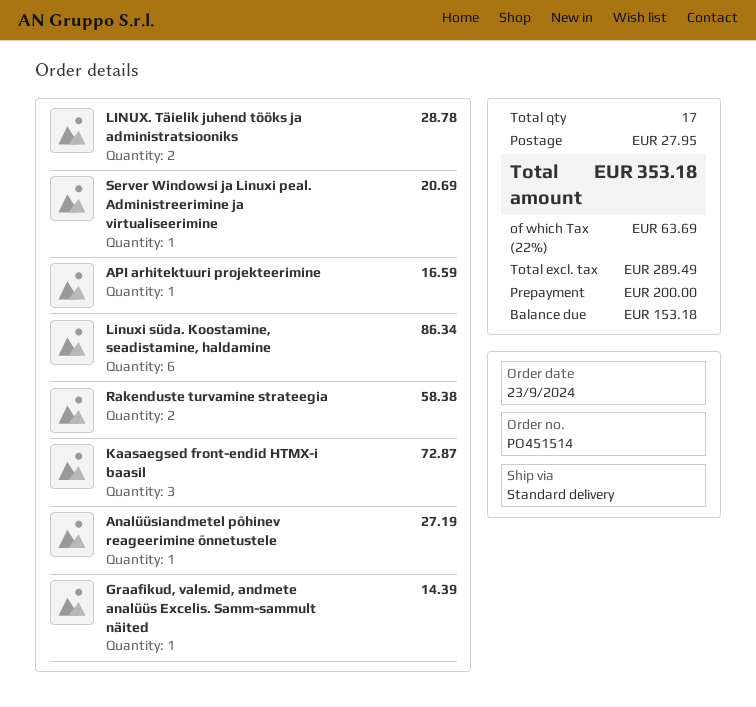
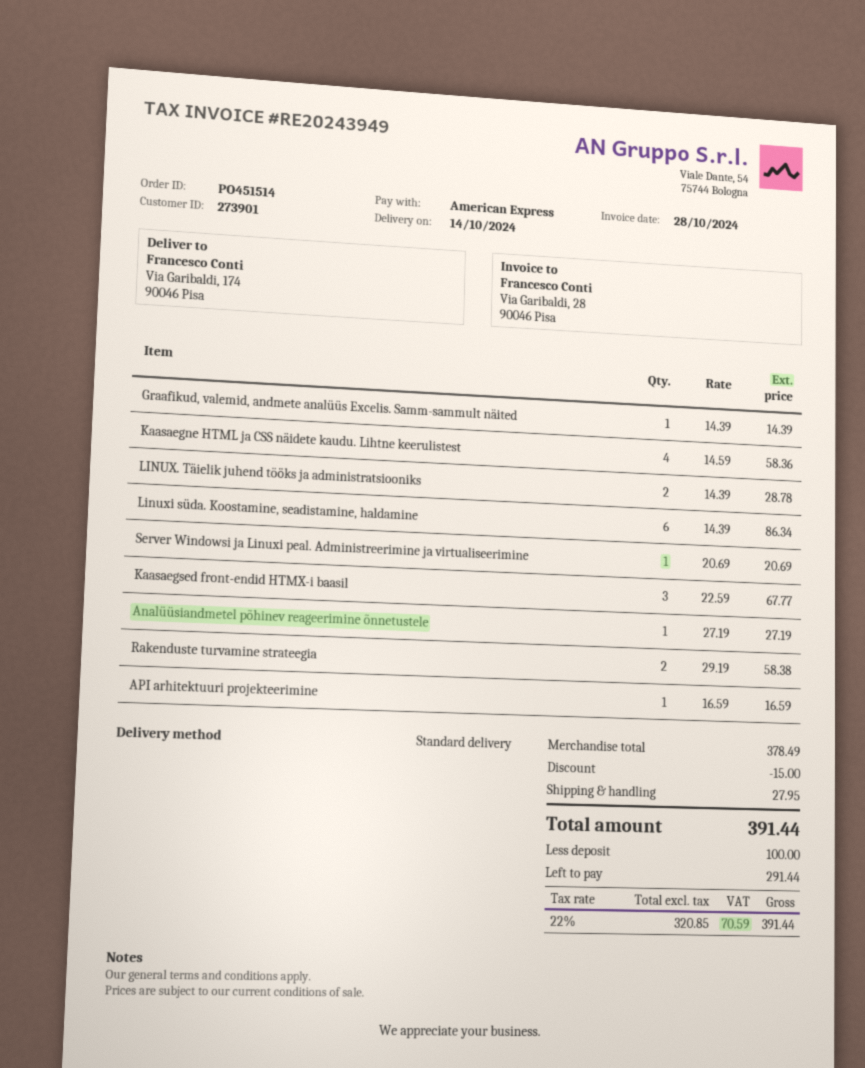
Kaasaegsed front-endid HTMX-i baasil: 3 for 72.87 -> 3 for 67.77
Kaasaegne HTML ja CSS näidete kaudu. Lihtne keerulistest: none -> 4 for 58.36
discount: none -> 15.00
net: 289.49 -> 320.85
tax: 22% = 63.69 -> 22% = 70.59
total: 353.18 -> 391.44
deposit: 200.00 -> 100.00
balance: 153.18 -> 291.44

